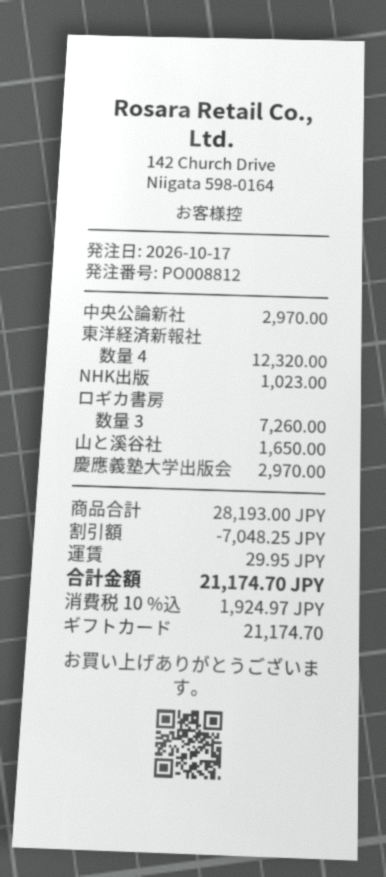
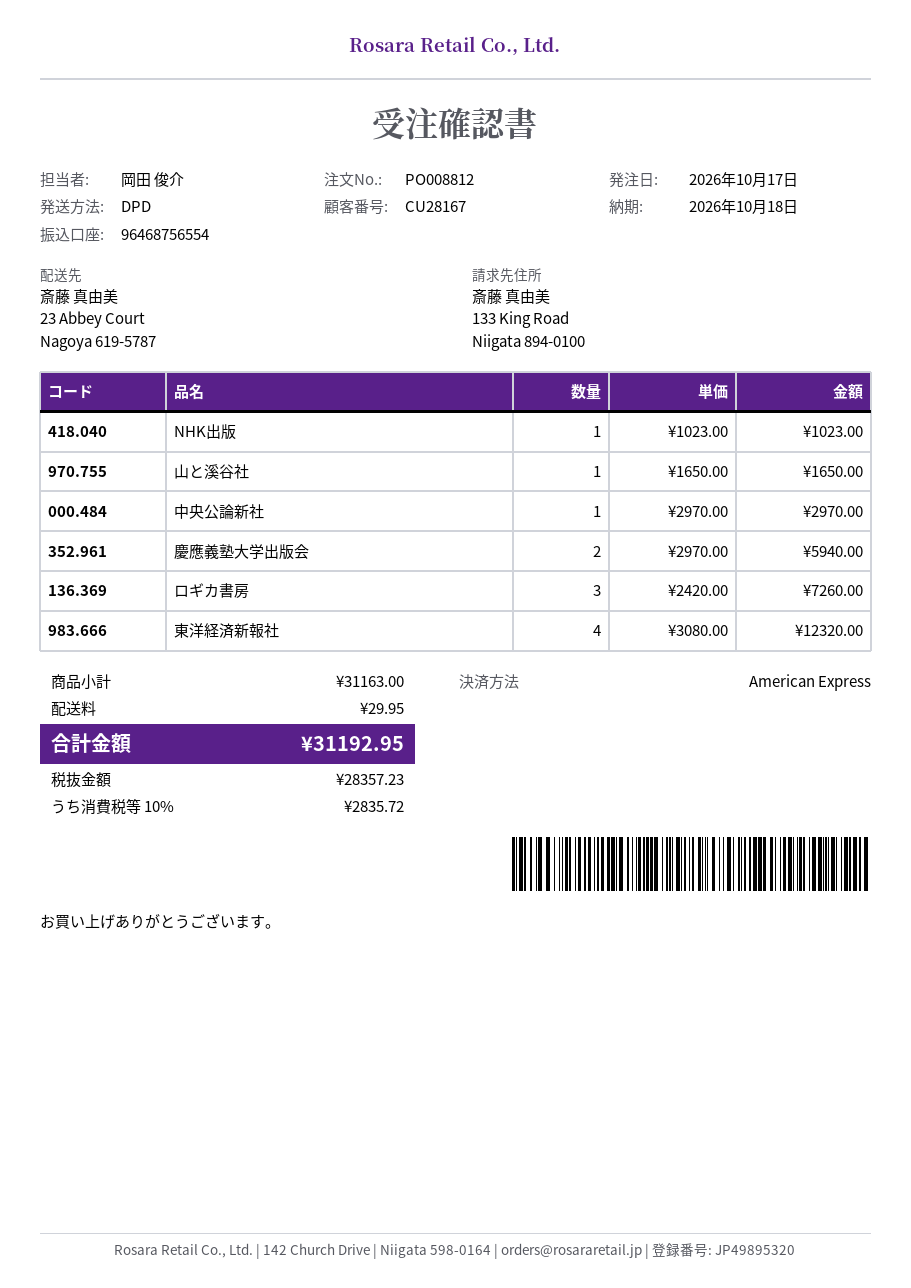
payment method: gift card -> American Express
慶應義塾大学出版会: 1 for 2970.00 -> 2 for 5940.00
subtotal: 28193.00 -> 31163.00
discount: 7048.25 -> none
tax: 10% = 1924.97 -> 10% = 2835.72
total: 21174.70 -> 31192.95

